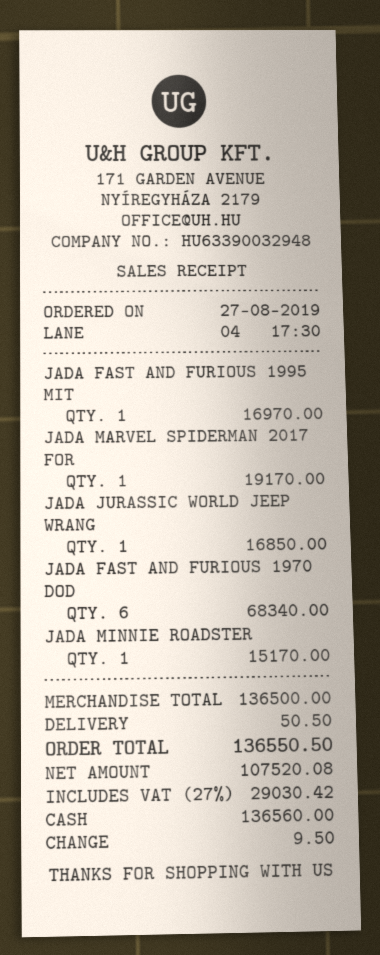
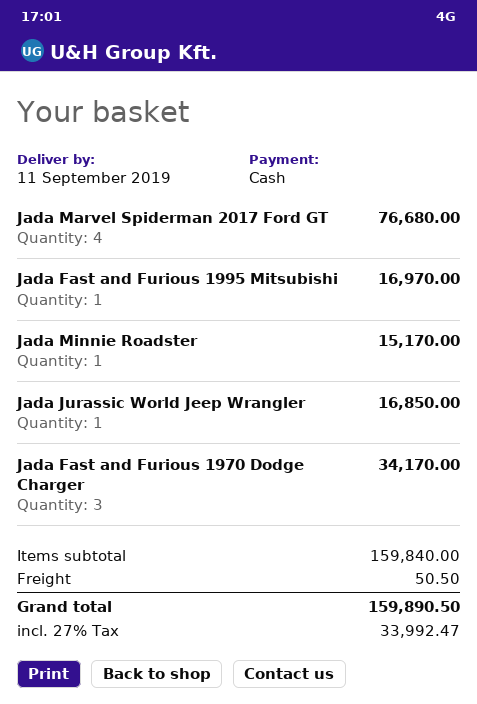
JADA MARVEL SPIDERMAN 2017 FOR: 1 for 19170.00 -> 4 for 76680.00
JADA FAST AND FURIOUS 1970 DOD: 6 for 68340.00 -> 3 for 34170.00
subtotal: 136500.00 -> 159840.00
tax: 27% = 29030.42 -> 27% = 33992.47
total: 136550.50 -> 159890.50

